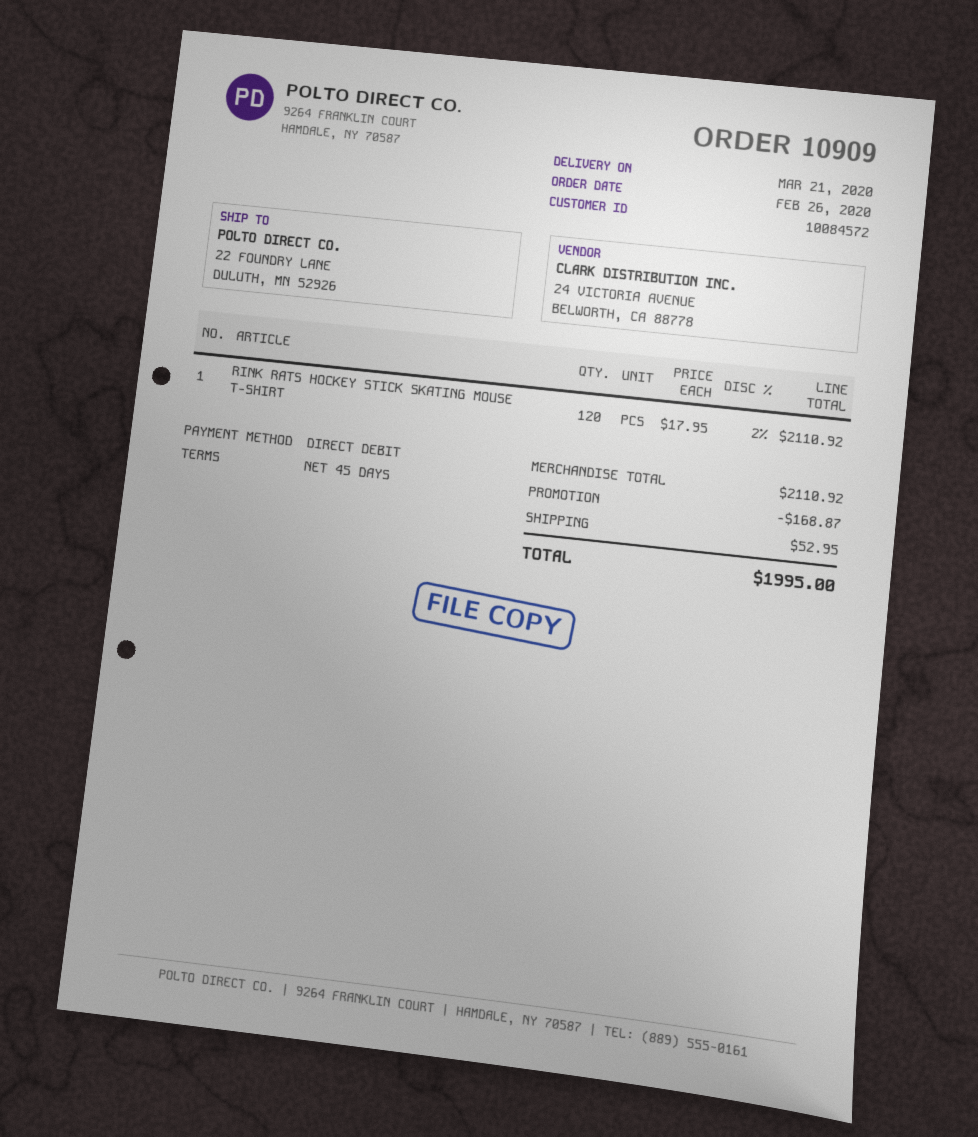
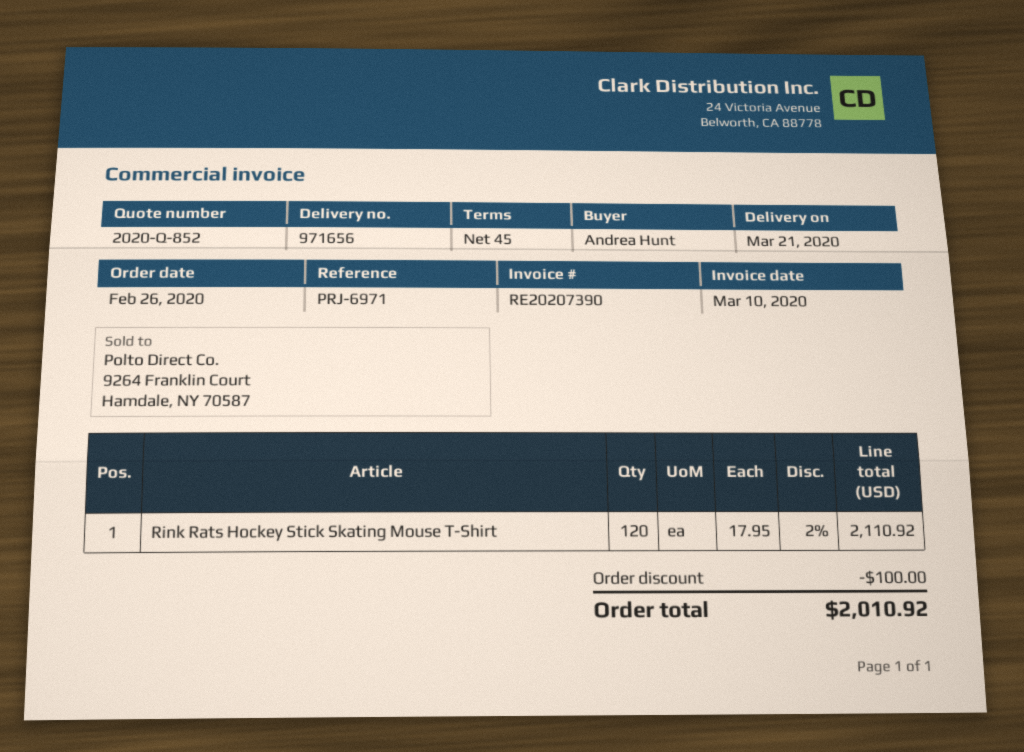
discount: 168.87 -> 100.00
shipping: 52.95 -> none
total: 1995.00 -> 2010.92

